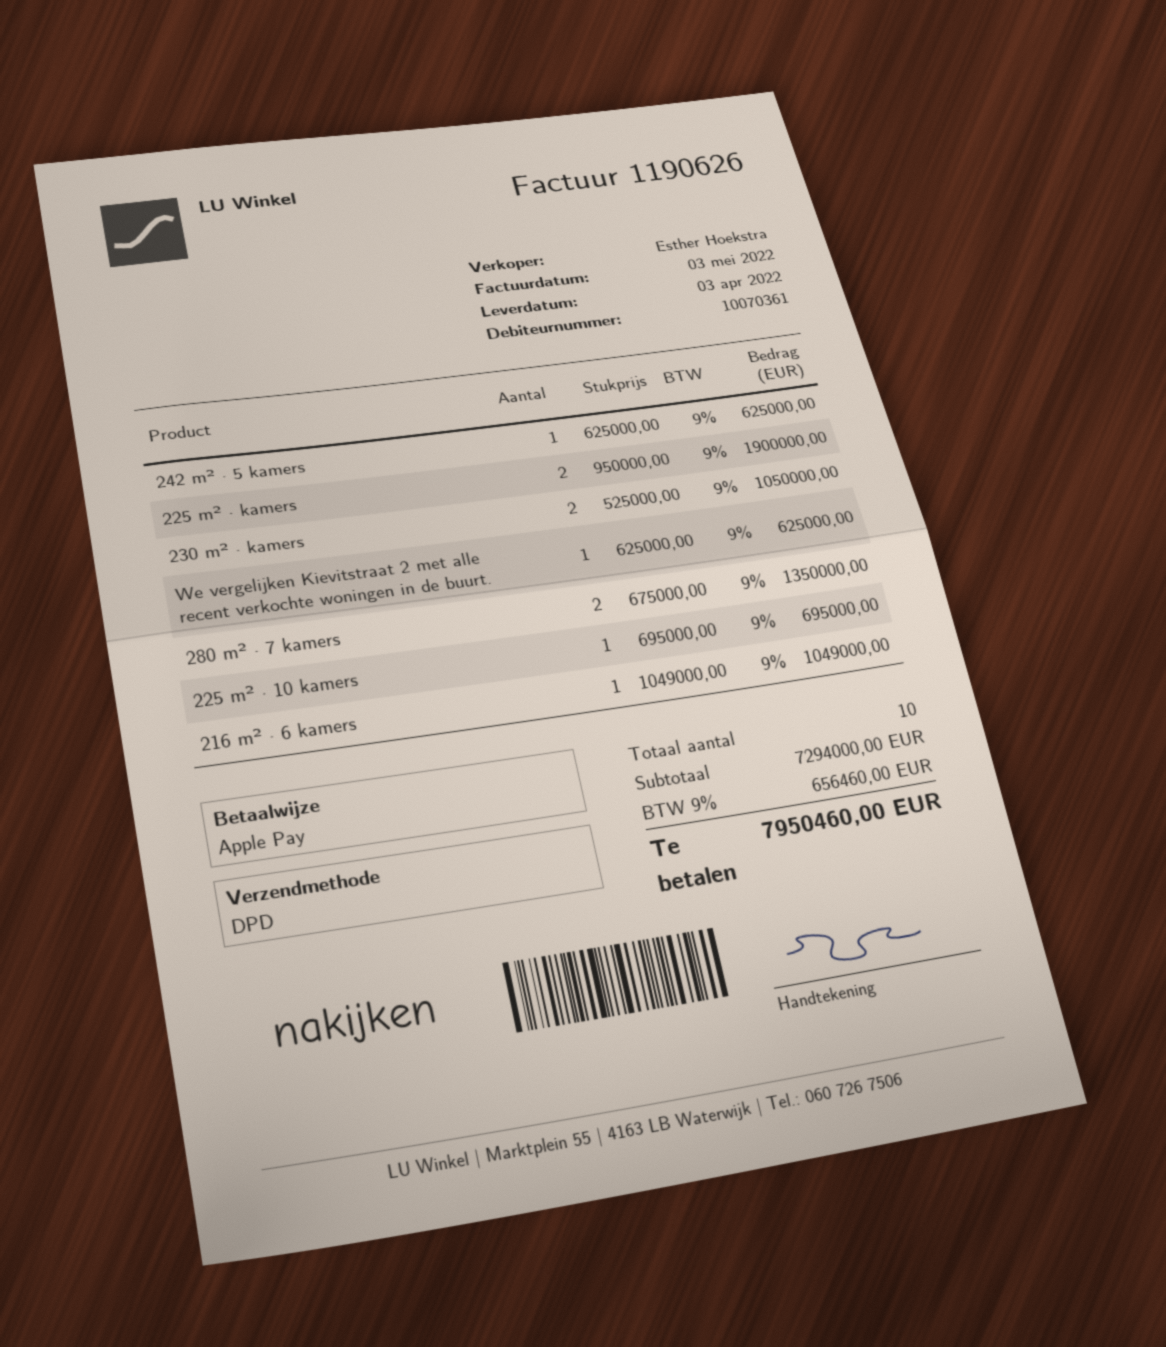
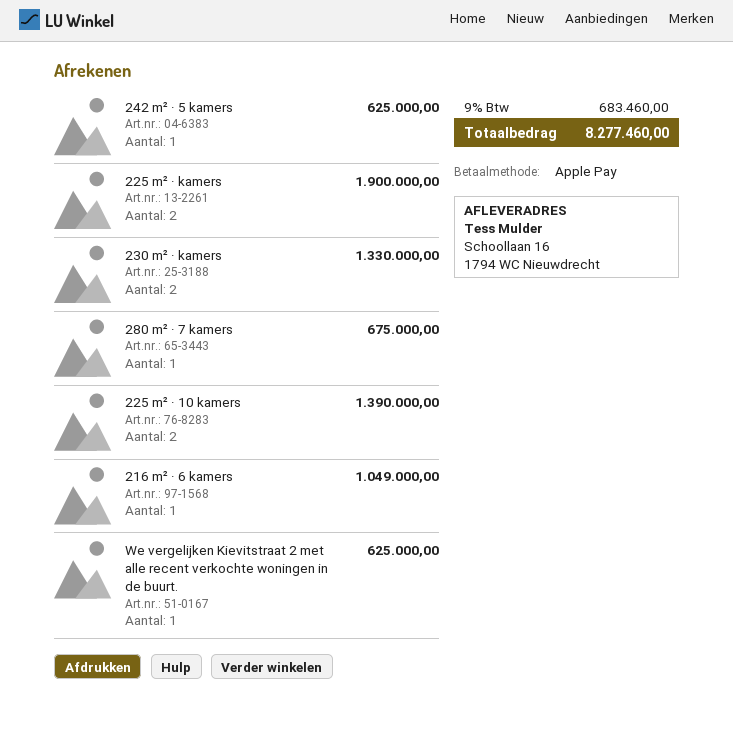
230 m² · kamers: 2 for 1050000.00 -> 2 for 1330000.00
280 m² · 7 kamers: 2 for 1350000.00 -> 1 for 675000.00
225 m² · 10 kamers: 1 for 695000.00 -> 2 for 1390000.00
tax: 9% = 656460.00 -> 9% = 683460.00
total: 7950460.00 -> 8277460.00

